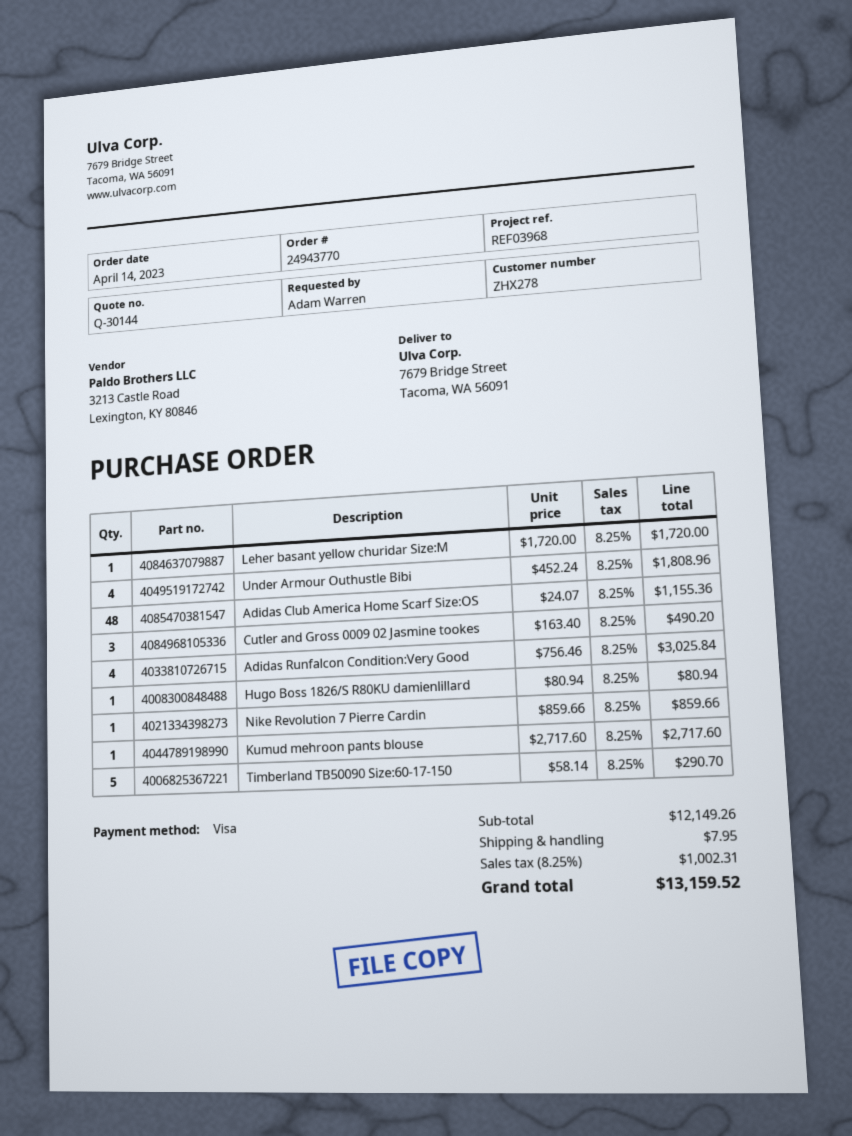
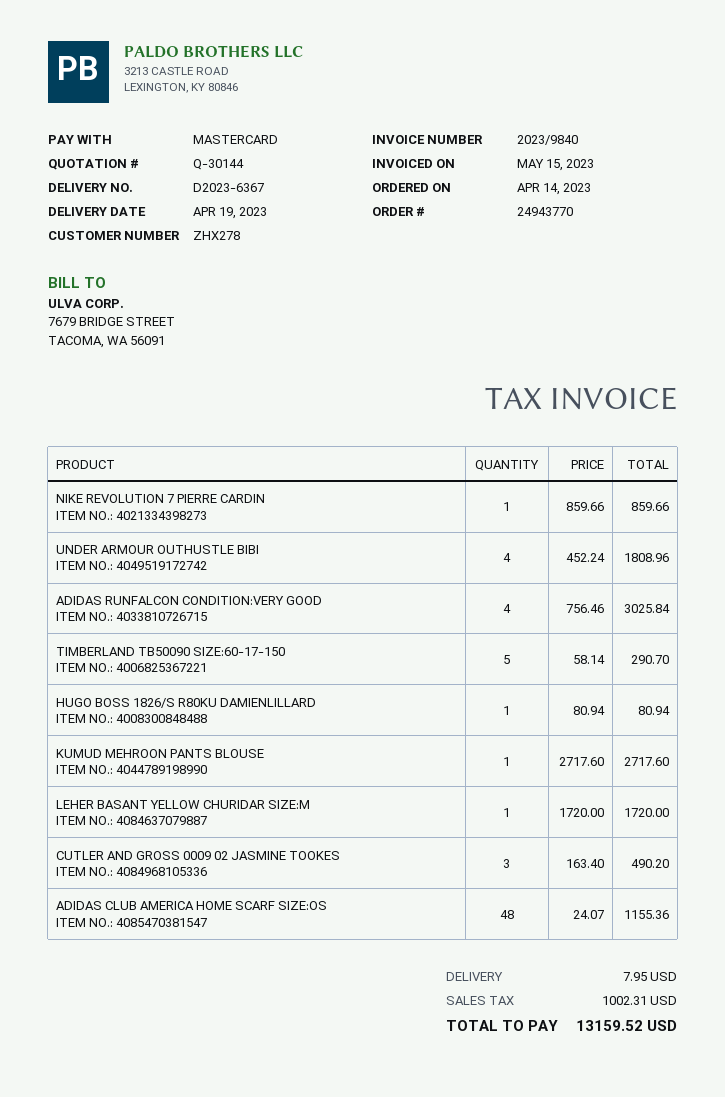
payment method: Visa -> Mastercard

